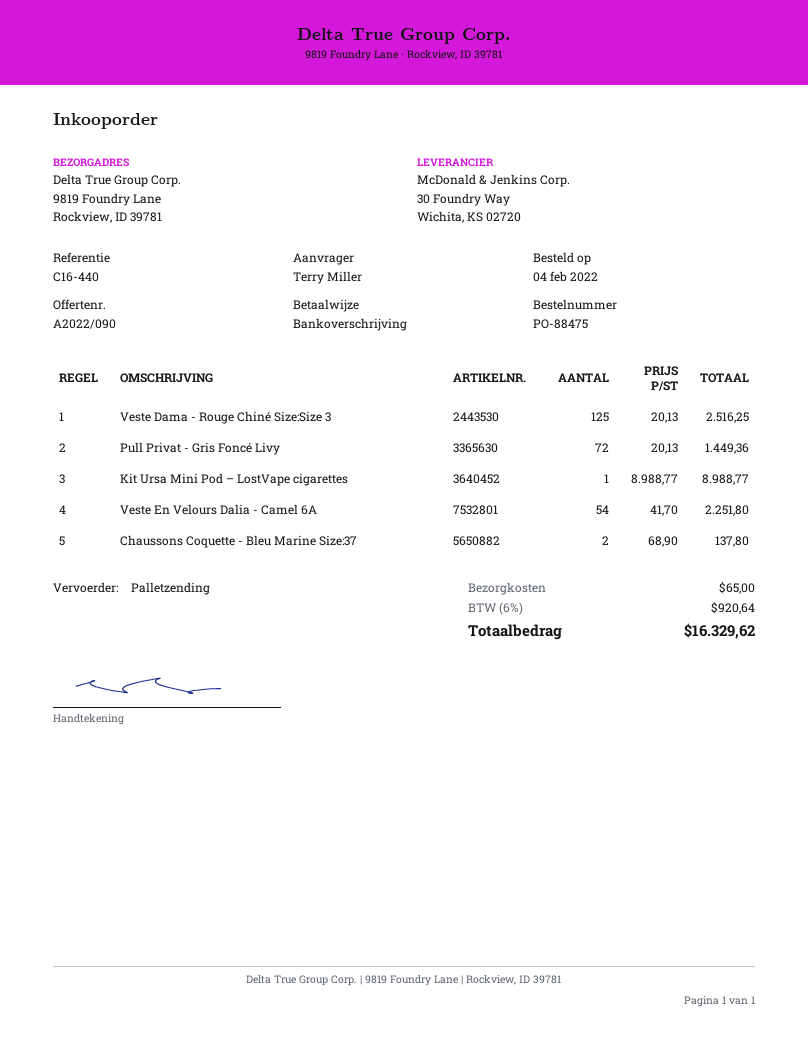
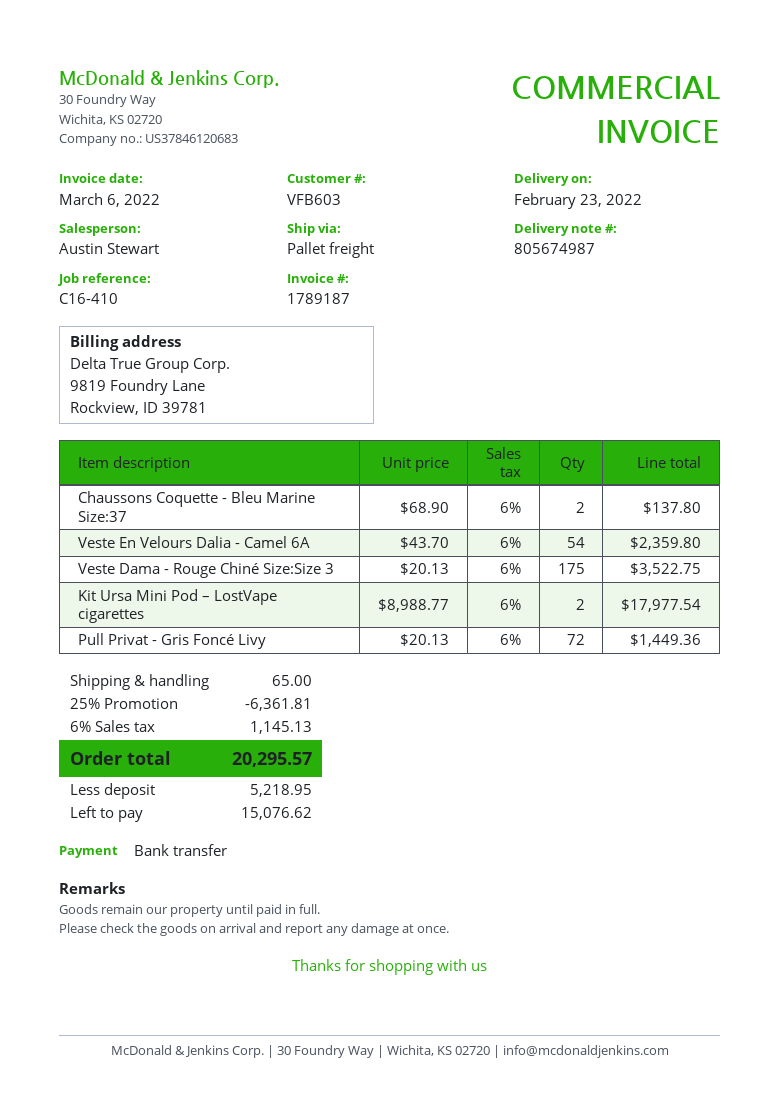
reference: C16-440 -> C16-410
Veste Dama - Rouge Chiné Size:Size 3: 125 x 20.13 = 2516.25 -> 175 x 20.13 = 3522.75
Kit Ursa Mini Pod – LostVape cigarettes: 1 x 8988.77 = 8988.77 -> 2 x 8988.77 = 17977.54
Veste En Velours Dalia - Camel 6A: 54 x 41.70 = 2251.80 -> 54 x 43.70 = 2359.80
discount: none -> 25% = 6361.81
tax: 6% = 920.64 -> 6% = 1145.13
total: 16329.62 -> 20295.57

